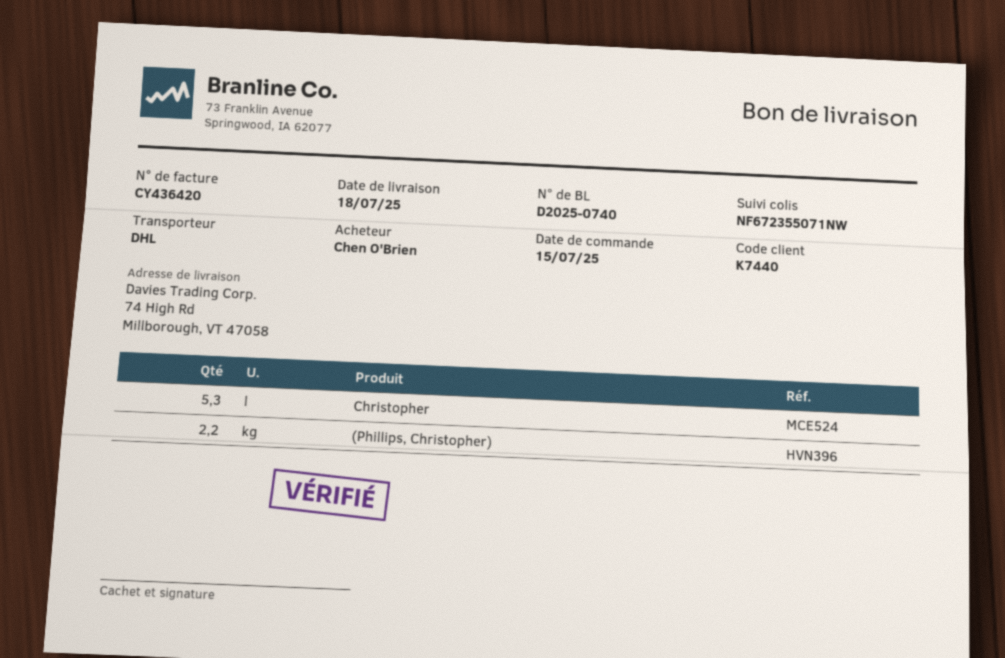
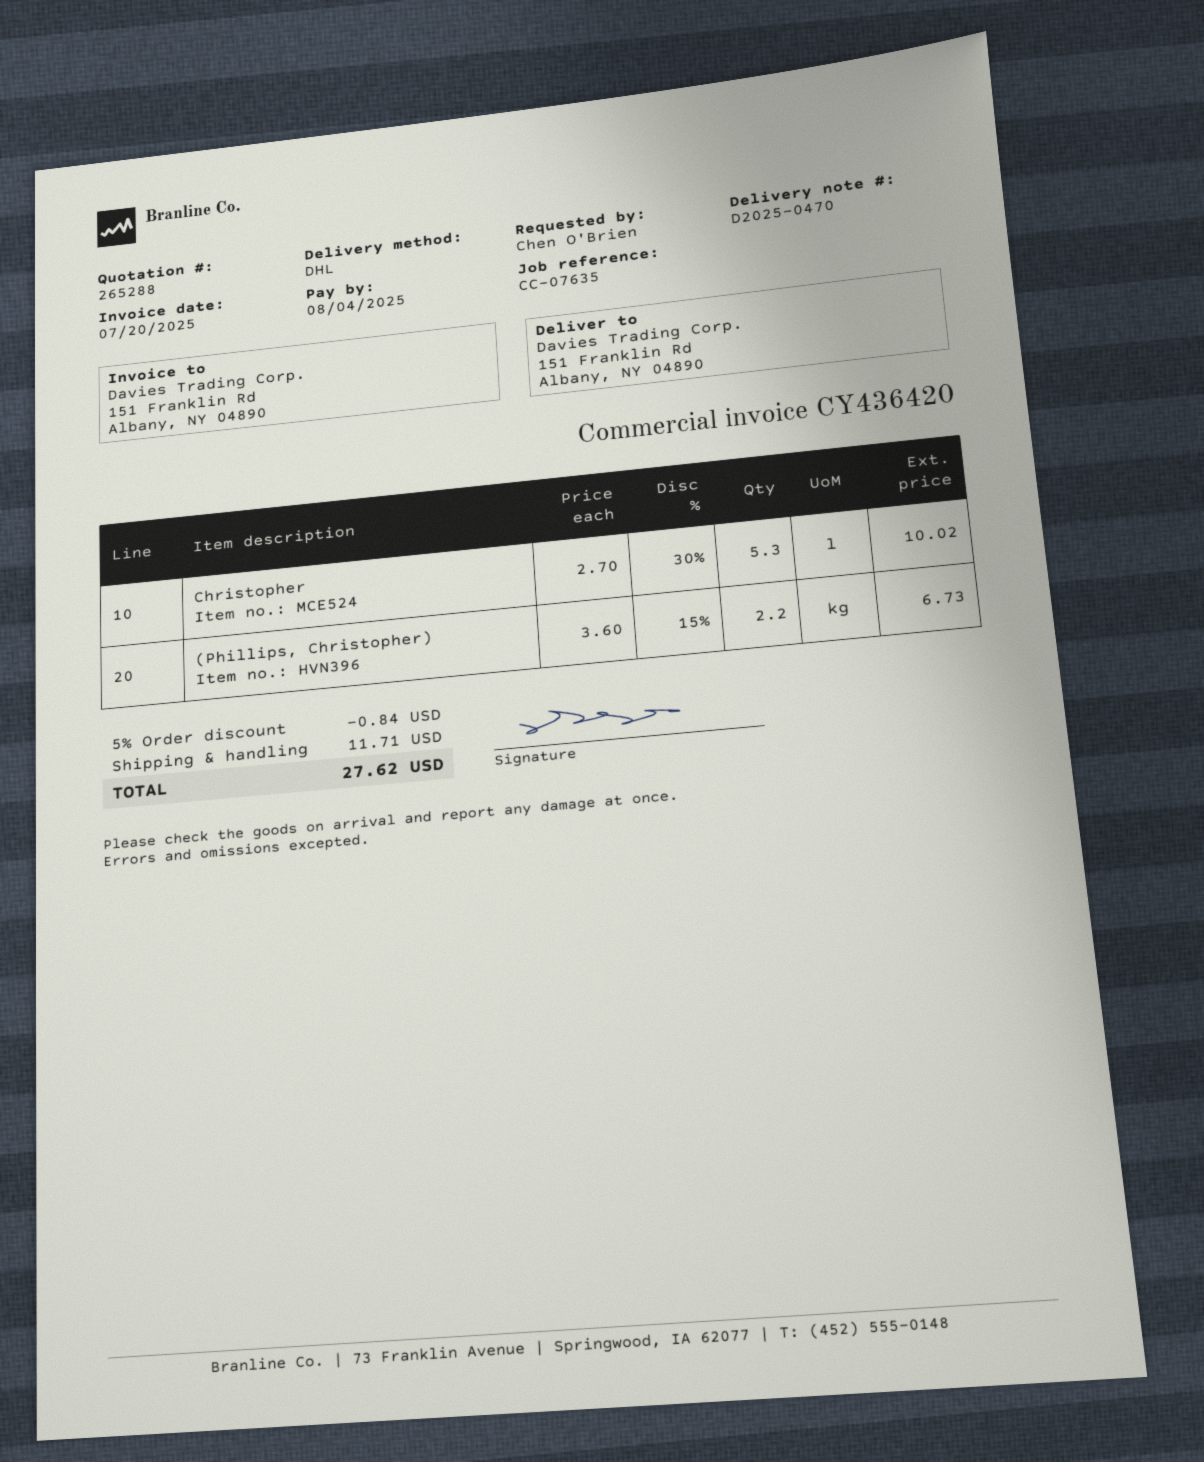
delivery note number: D2025-0740 -> D2025-0470
ship to: 74 High Rd, Millborough, VT 47058 -> 151 Franklin Rd, Albany, NY 04890

